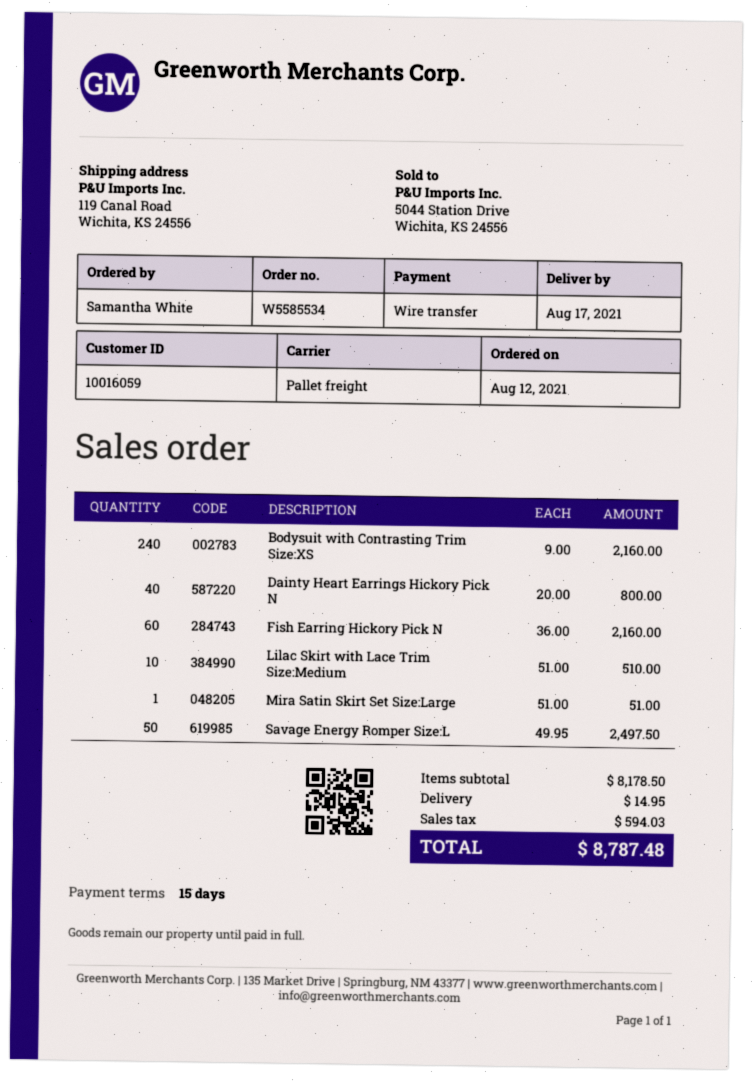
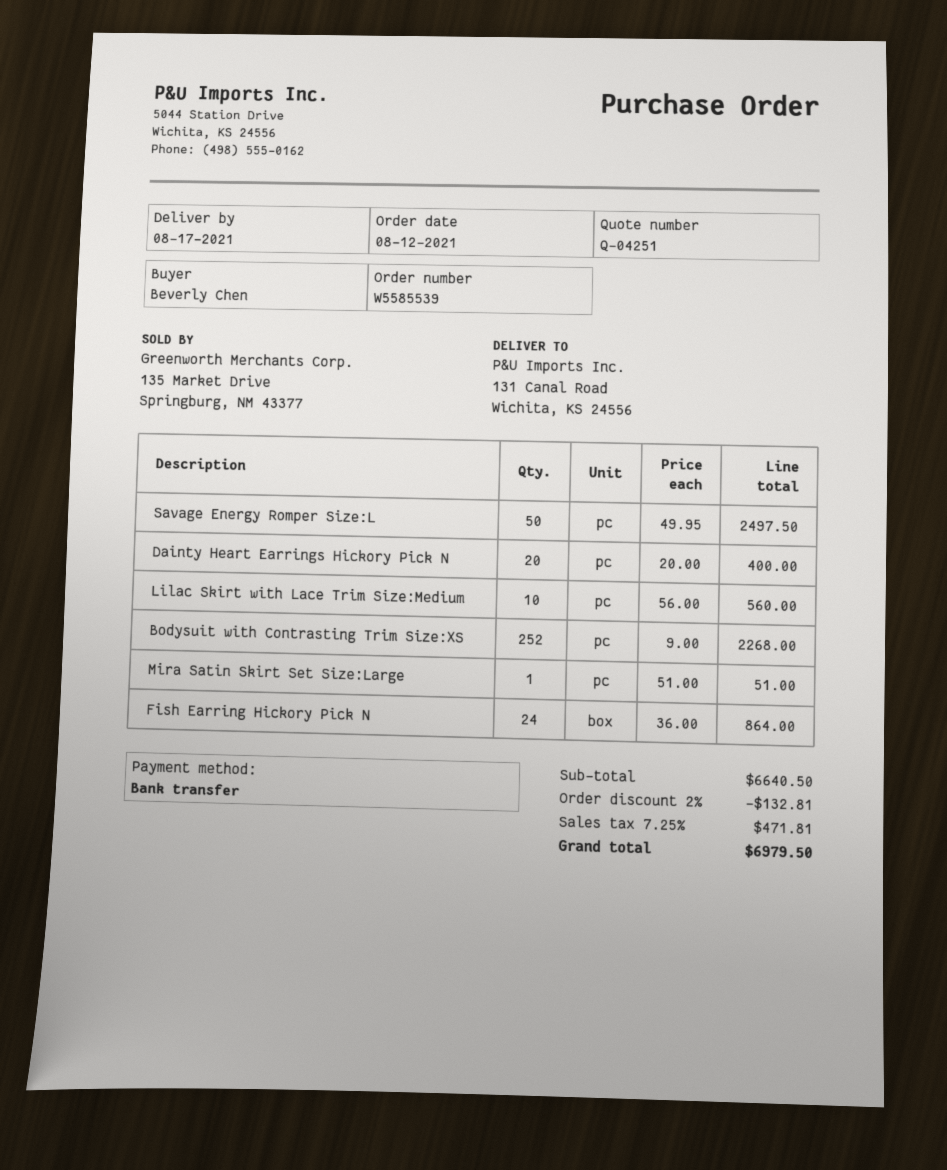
order number: W5585534 -> W5585539
ordered by: Samantha White -> Beverly Chen
ship to: 119 Canal Road, Wichita, KS 24556 -> 131 Canal Road, Wichita, KS 24556
Bodysuit with Contrasting Trim Size:XS: 240 x 9.00 = 2160.00 -> 252 x 9.00 = 2268.00
Dainty Heart Earrings Hickory Pick N: 40 x 20.00 = 800.00 -> 20 x 20.00 = 400.00
Fish Earring Hickory Pick N: 60 x 36.00 = 2160.00 -> 24 x 36.00 = 864.00
Lilac Skirt with Lace Trim Size:Medium: 10 x 51.00 = 510.00 -> 10 x 56.00 = 560.00
subtotal: 8178.50 -> 6640.50
discount: none -> 2% = 132.81
shipping: 14.95 -> none
tax: 594.03 -> 471.81
total: 8787.48 -> 6979.50

